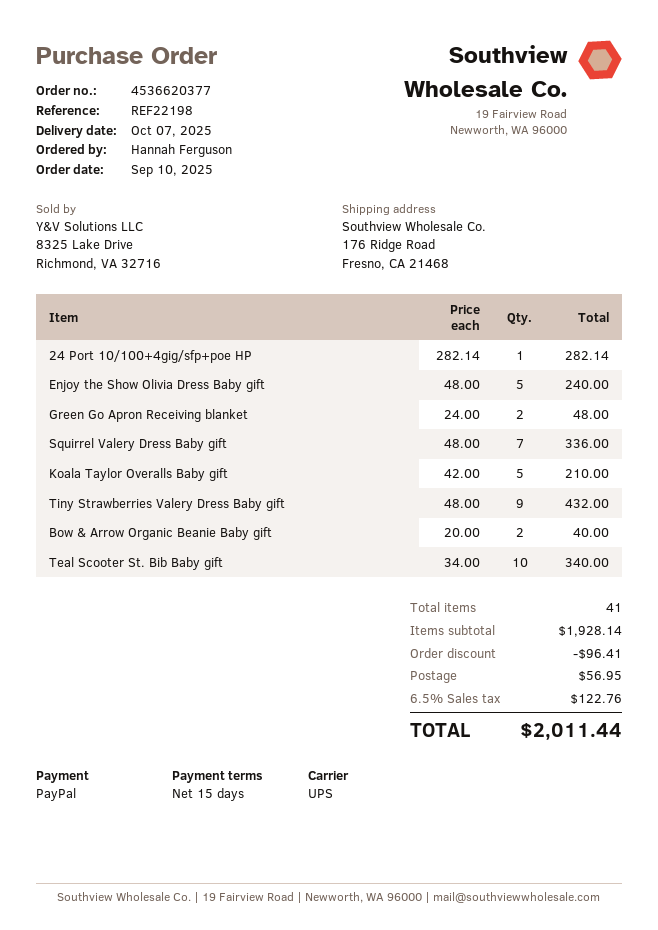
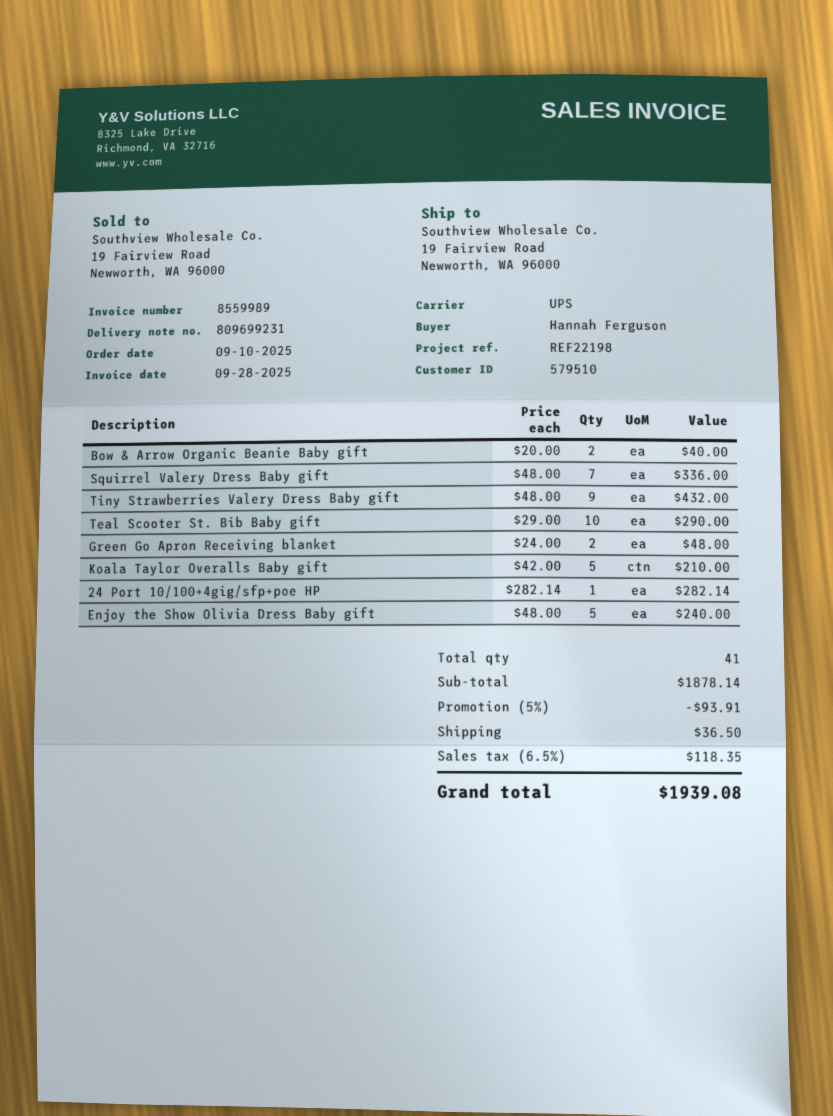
ship to: 176 Ridge Road, Fresno, CA 21468 -> 19 Fairview Road, Newworth, WA 96000
Teal Scooter St. Bib Baby gift: 10 x 34.00 = 340.00 -> 10 x 29.00 = 290.00
subtotal: 1928.14 -> 1878.14
discount: 96.41 -> 93.91
shipping: 56.95 -> 36.50
tax: 6.5% = 122.76 -> 6.5% = 118.35
total: 2011.44 -> 1939.08

